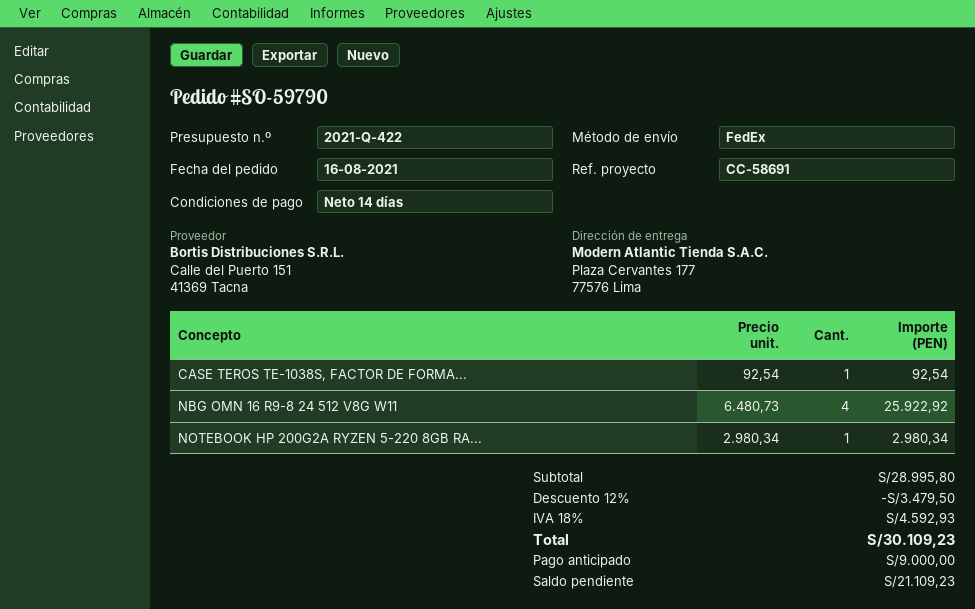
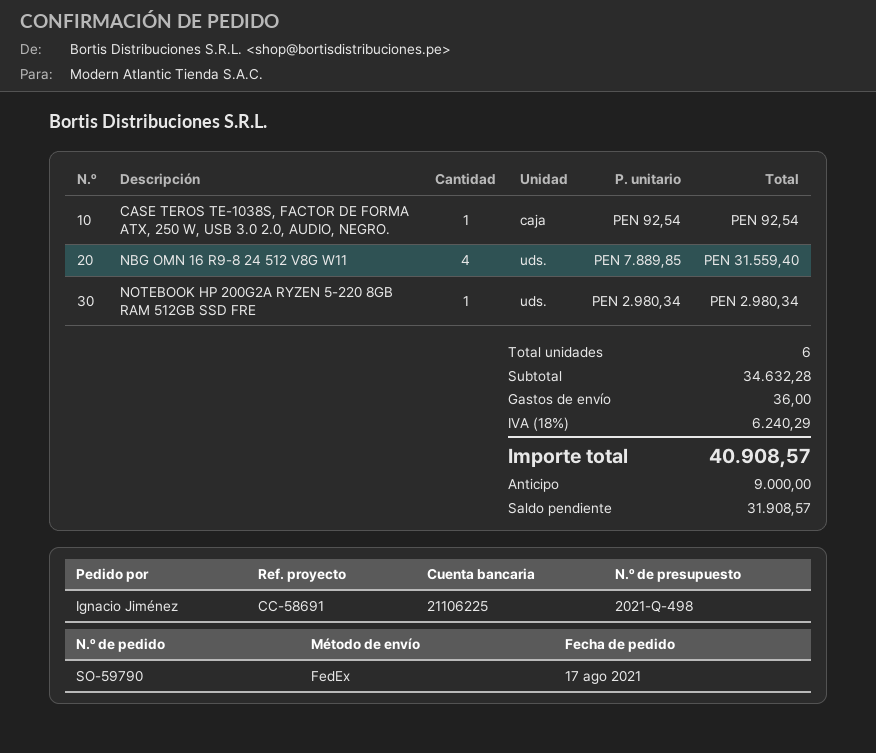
quote number: 2021-Q-422 -> 2021-Q-498
order date: 2021-08-16 -> 2021-08-17
NBG OMN 16 R9-8 24 512 V8G W11: 4 x 6480.73 = 25922.92 -> 4 x 7889.85 = 31559.40
subtotal: 28995.80 -> 34632.28
discount: 12% = 3479.50 -> none
shipping: none -> 36.00
tax: 18% = 4592.93 -> 18% = 6240.29
total: 30109.23 -> 40908.57
balance: 21109.23 -> 31908.57

